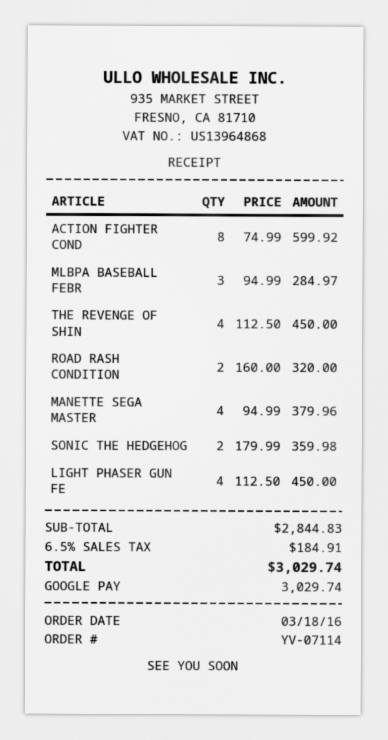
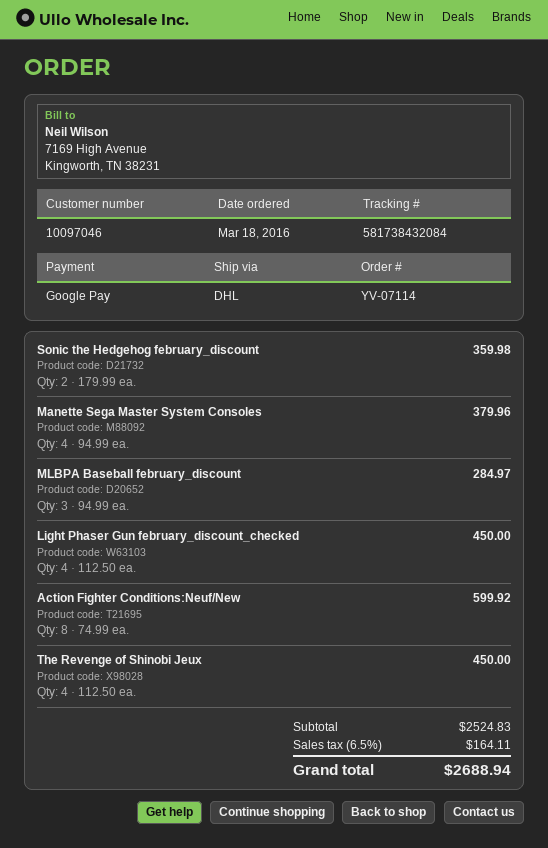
ROAD RASH CONDITION: 2 x 160.00 = 320.00 -> none
subtotal: 2844.83 -> 2524.83
tax: 6.5% = 184.91 -> 6.5% = 164.11
total: 3029.74 -> 2688.94

